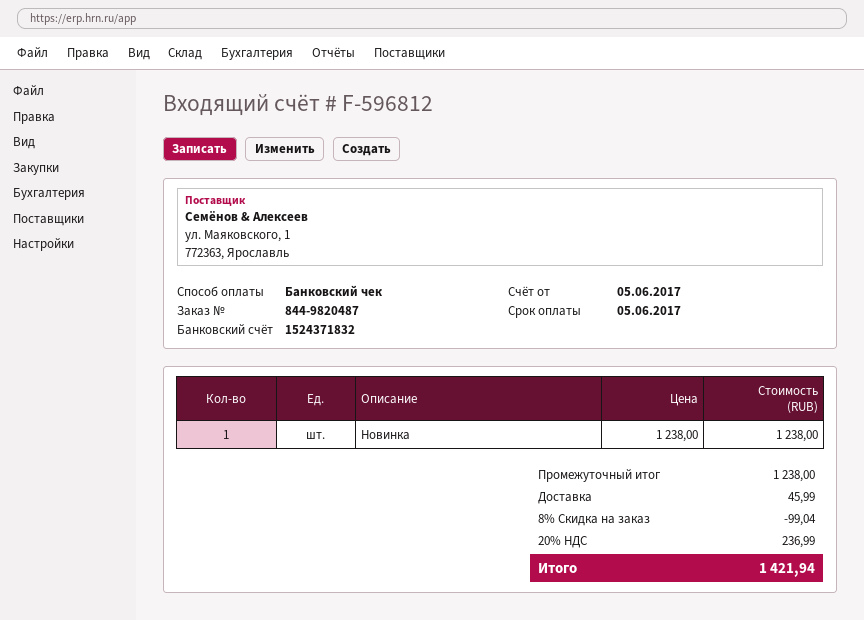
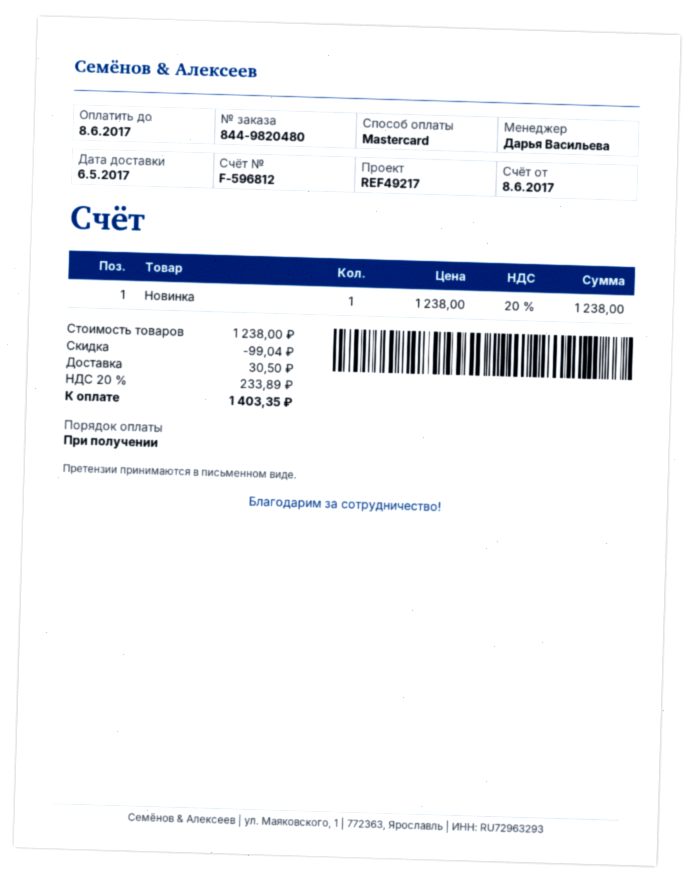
order number: 844-9820487 -> 844-9820480
invoice date: 2017-06-05 -> 2017-06-08
due date: 2017-06-05 -> 2017-06-08
payment method: cheque -> Mastercard
shipping: 45.99 -> 30.50
tax: 20% = 236.99 -> 20% = 233.89
total: 1421.94 -> 1403.35

